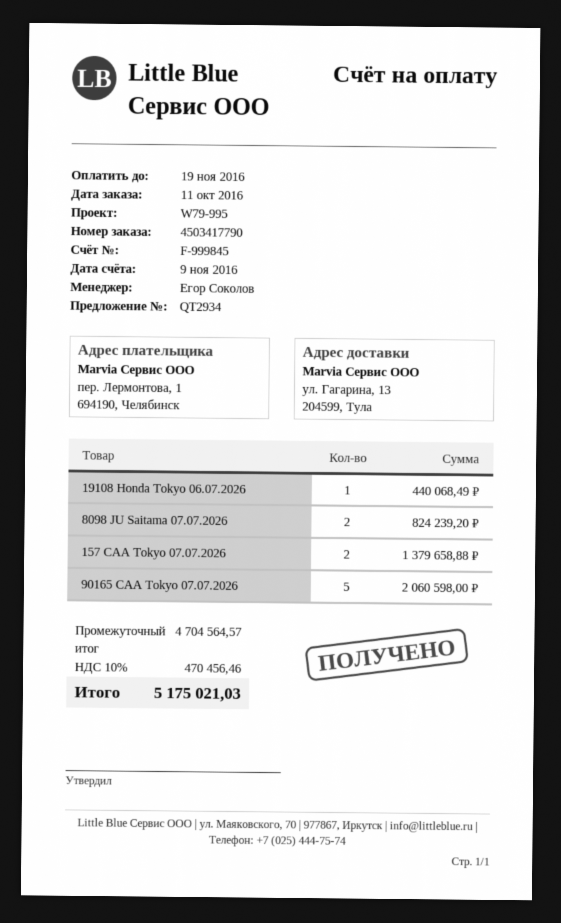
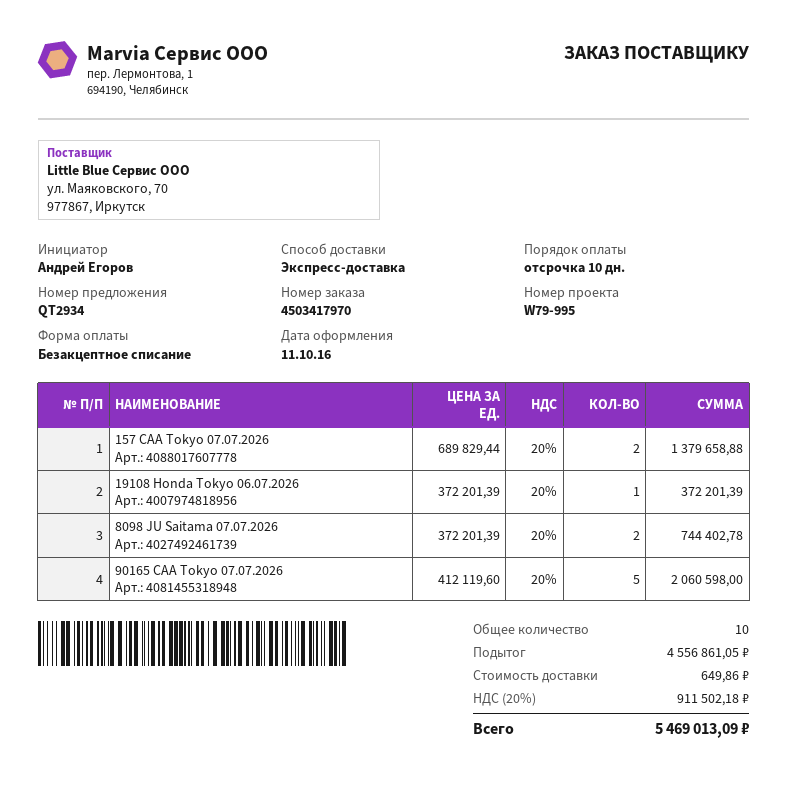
order number: 4503417790 -> 4503417970
19108 Honda Tokyo 06.07.2026: 1 for 440068.49 -> 1 for 372201.39
8098 JU Saitama 07.07.2026: 2 for 824239.20 -> 2 for 744402.78
subtotal: 4704564.57 -> 4556861.05
shipping: none -> 649.86
tax: 10% = 470456.46 -> 20% = 911502.18
total: 5175021.03 -> 5469013.09

